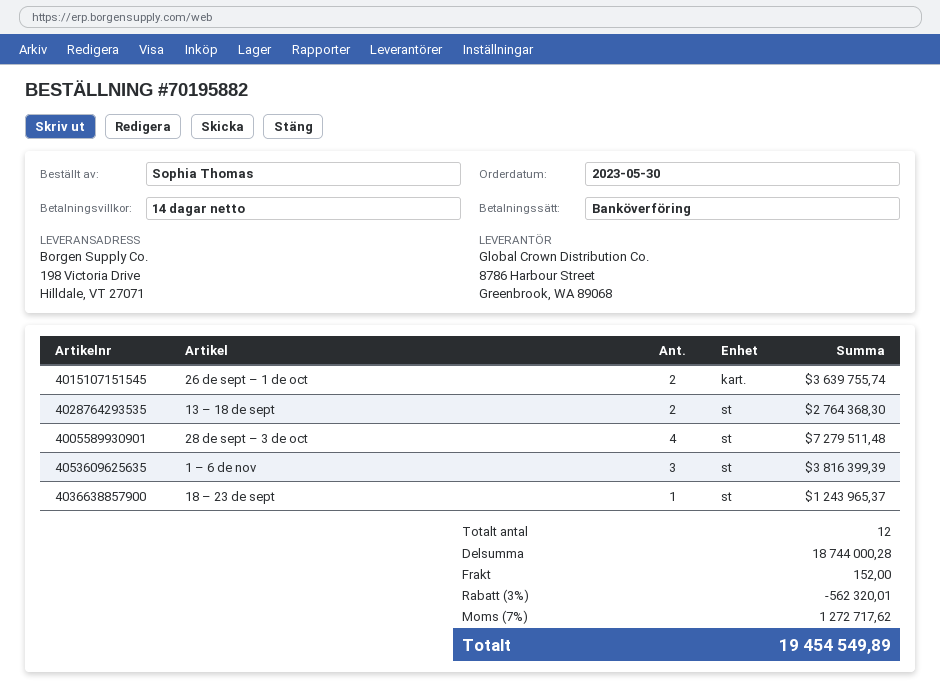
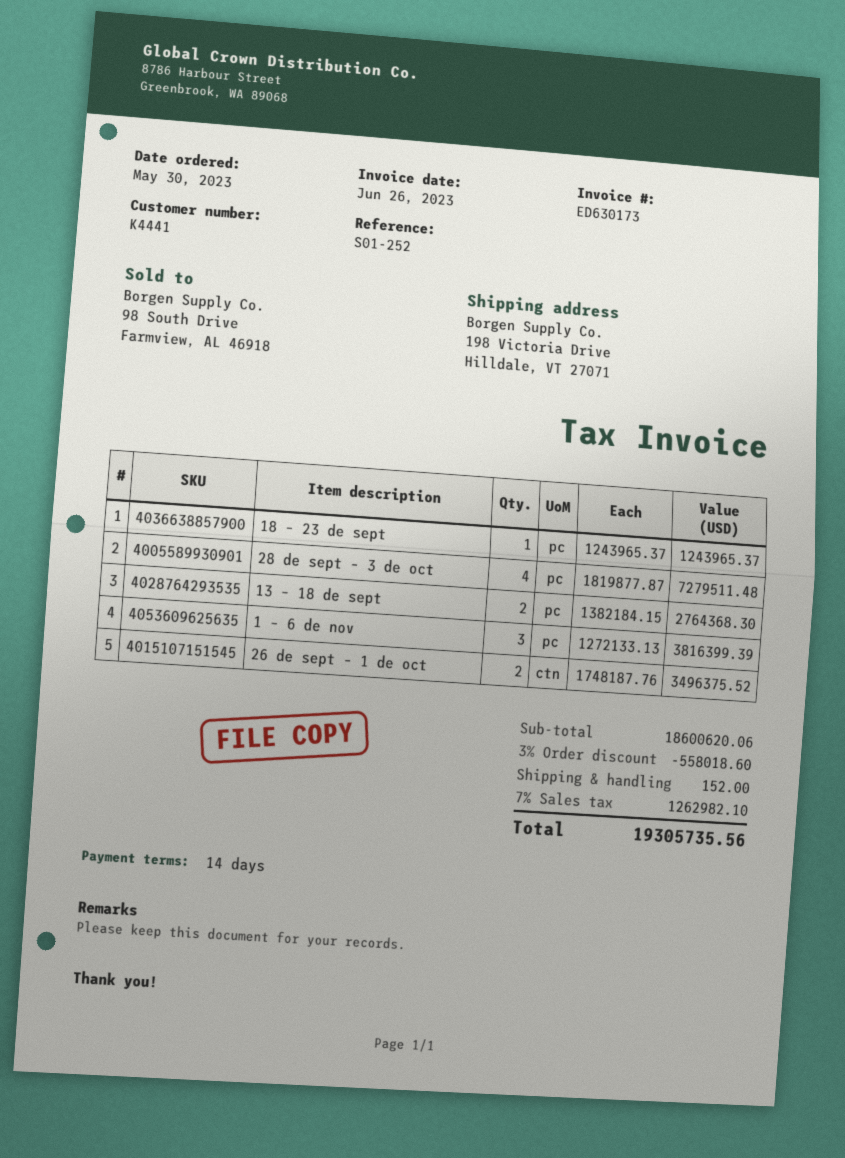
26 de sept – 1 de oct: 2 for 3639755.74 -> 2 for 3496375.52
subtotal: 18744000.28 -> 18600620.06
discount: 3% = 562320.01 -> 3% = 558018.60
tax: 7% = 1272717.62 -> 7% = 1262982.10
total: 19454549.89 -> 19305735.56

